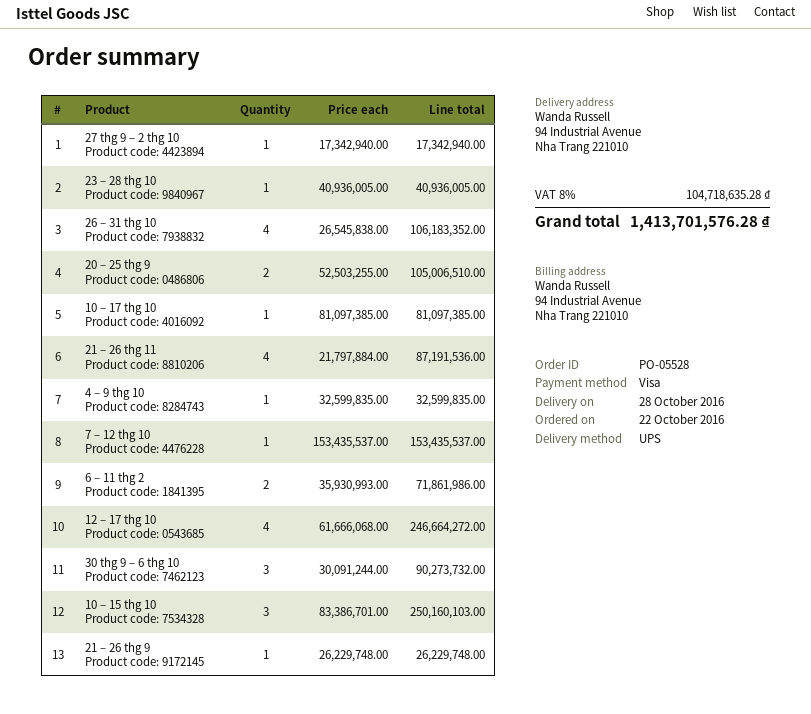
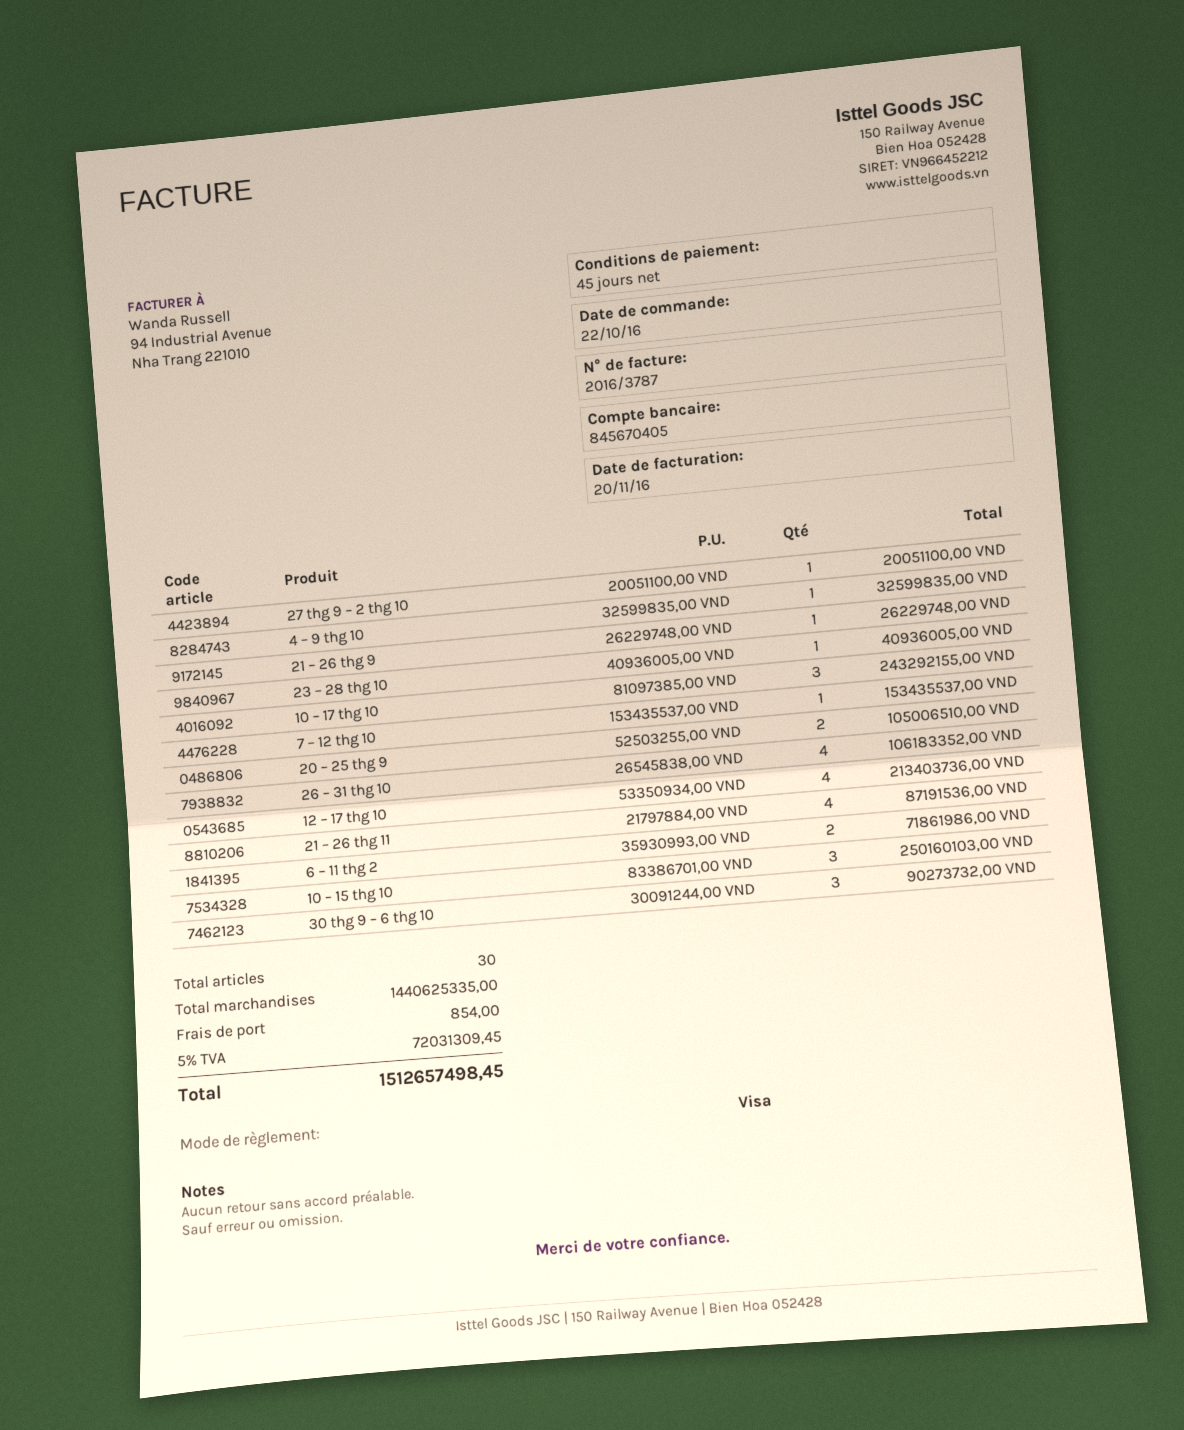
27 thg 9 – 2 thg 10: 1 x 17342940.00 = 17342940.00 -> 1 x 20051100.00 = 20051100.00
10 – 17 thg 10: 1 x 81097385.00 = 81097385.00 -> 3 x 81097385.00 = 243292155.00
12 – 17 thg 10: 4 x 61666068.00 = 246664272.00 -> 4 x 53350934.00 = 213403736.00
shipping: none -> 854.00
tax: 8% = 104718635.28 -> 5% = 72031309.45
total: 1413701576.28 -> 1512657498.45

